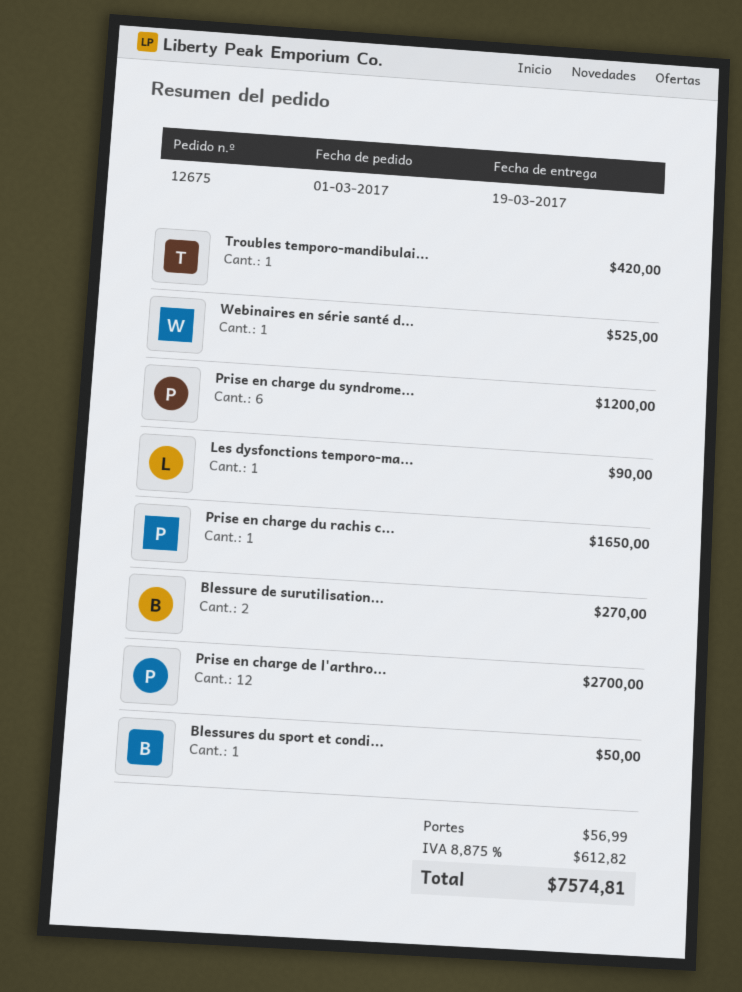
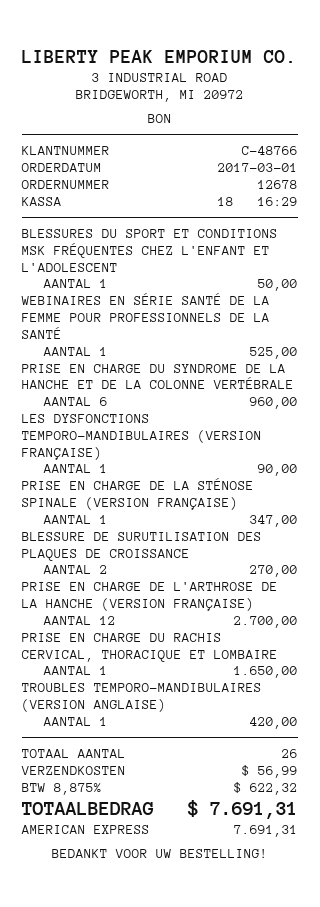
order number: 12675 -> 12678
Prise en charge du syndrome...: 6 for 1200.00 -> 6 for 960.00
PRISE EN CHARGE DE LA STÉNOSE SPINALE (VERSION FRANÇAISE): none -> 1 for 347.00
tax: 8.875% = 612.82 -> 8.875% = 622.32
total: 7574.81 -> 7691.31

